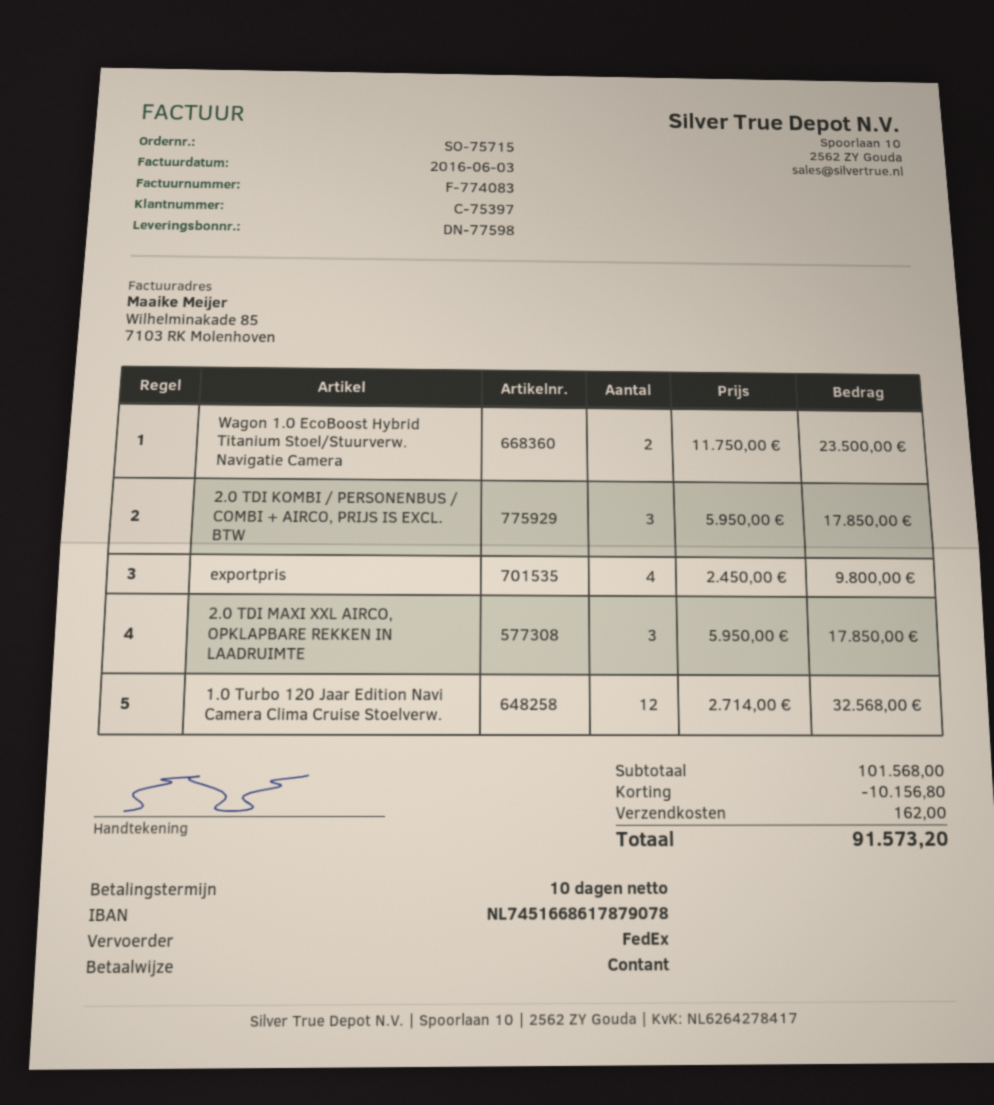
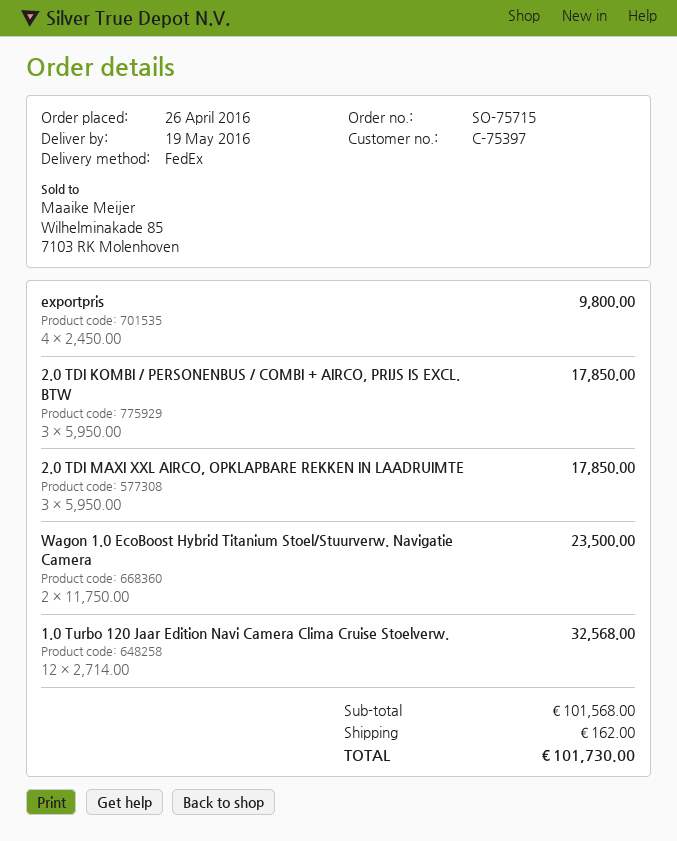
discount: 10156.80 -> none
total: 91573.20 -> 101730.00

